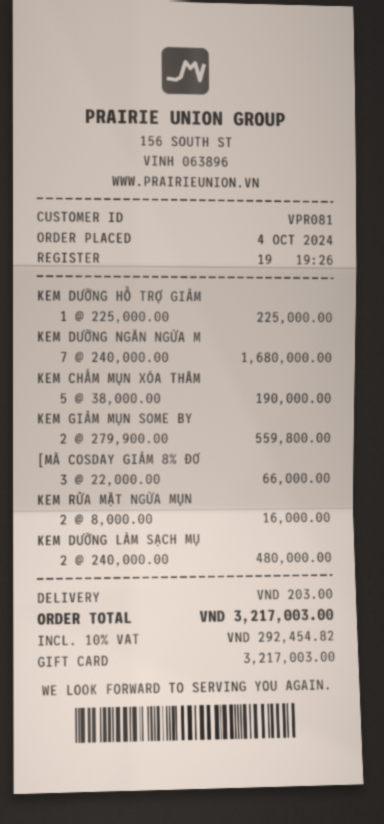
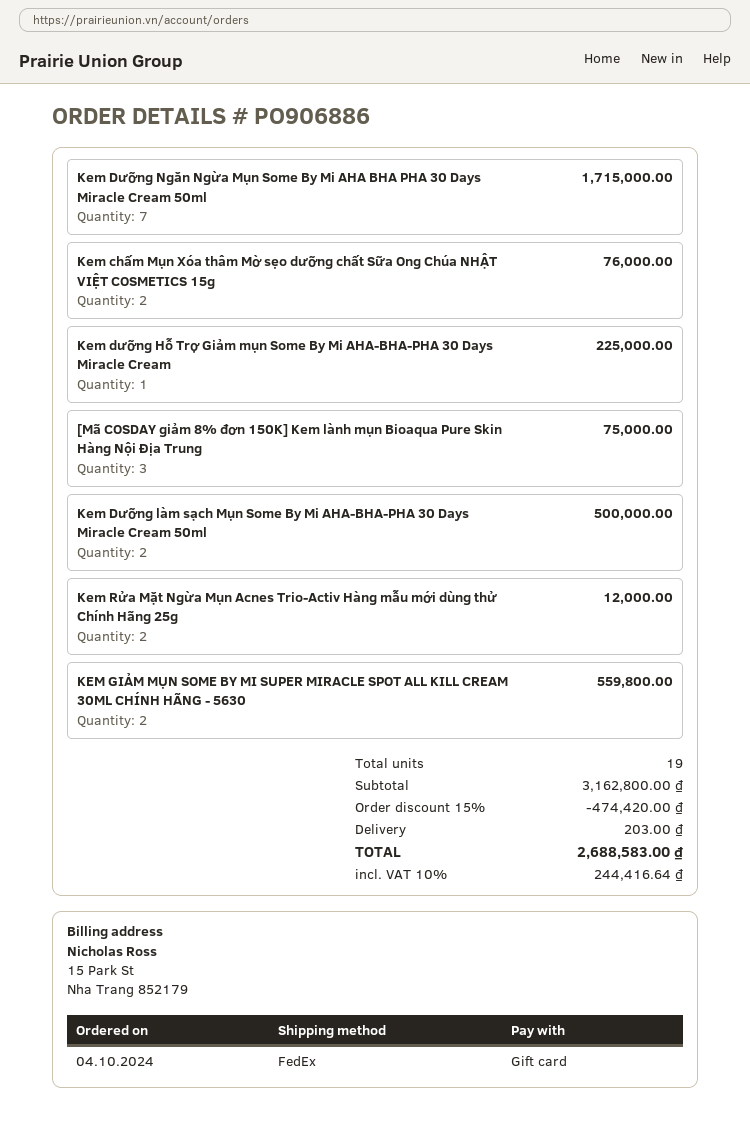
KEM DƯỠNG NGĂN NGỪA M: 7 for 1680000.00 -> 7 for 1715000.00
KEM CHẤM MỤN XÓA THÂM: 5 for 190000.00 -> 2 for 76000.00
[MÃ COSDAY GIẢM 8% ĐƠ: 3 for 66000.00 -> 3 for 75000.00
KEM RỬA MẶT NGỪA MỤN: 2 for 16000.00 -> 2 for 12000.00
KEM DƯỠNG LÀM SẠCH MỤ: 2 for 480000.00 -> 2 for 500000.00
discount: none -> 15% = 474420.00
tax: 10% = 292454.82 -> 10% = 244416.64
total: 3217003.00 -> 2688583.00

